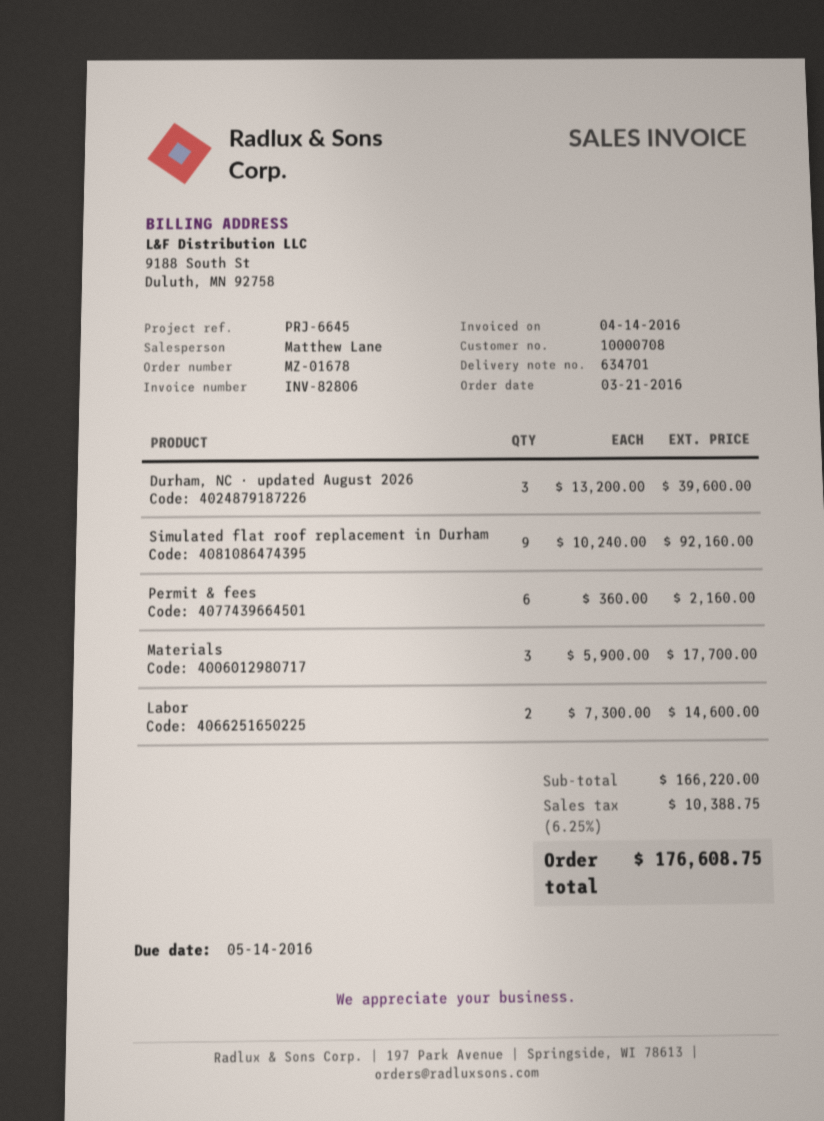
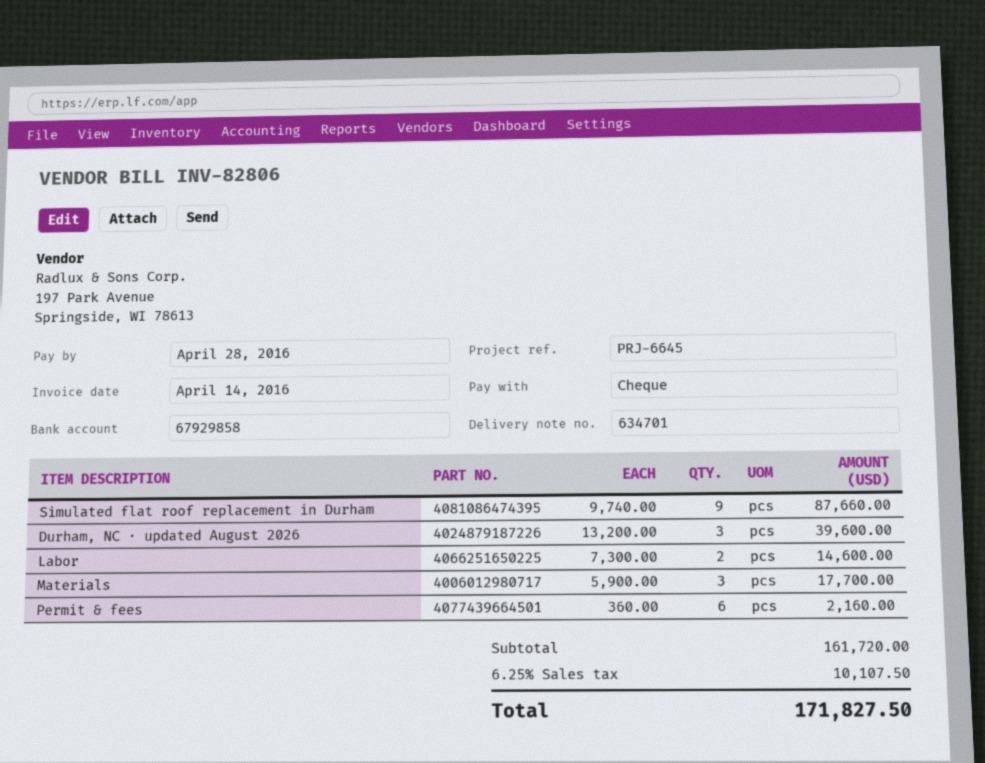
due date: 2016-05-14 -> 2016-04-28
Simulated flat roof replacement in Durham: 9 x 10240.00 = 92160.00 -> 9 x 9740.00 = 87660.00
subtotal: 166220.00 -> 161720.00
tax: 6.25% = 10388.75 -> 6.25% = 10107.50
total: 176608.75 -> 171827.50

